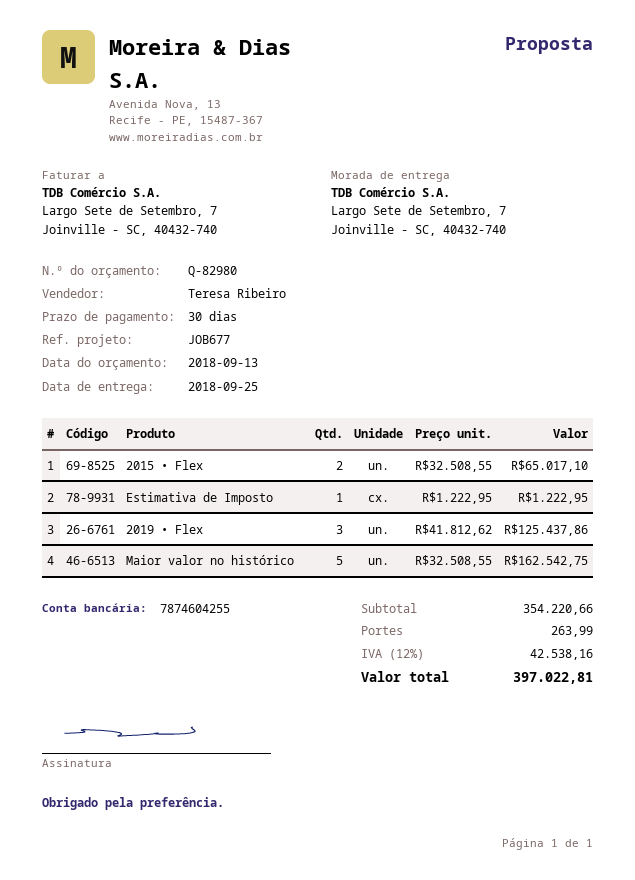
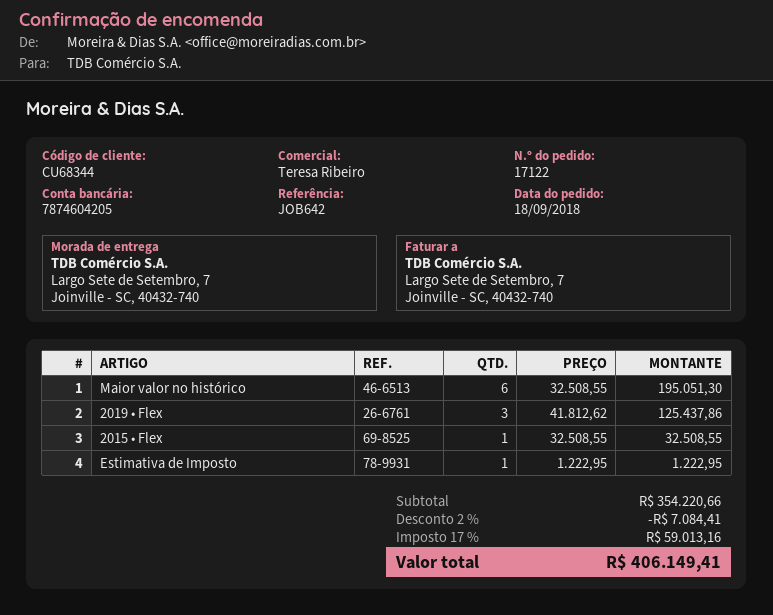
reference: JOB677 -> JOB642
bank account: 7874604255 -> 7874604205
2015 • Flex: 2 x 32508.55 = 65017.10 -> 1 x 32508.55 = 32508.55
Maior valor no histórico: 5 x 32508.55 = 162542.75 -> 6 x 32508.55 = 195051.30
discount: none -> 2% = 7084.41
shipping: 263.99 -> none
tax: 12% = 42538.16 -> 17% = 59013.16
total: 397022.81 -> 406149.41

